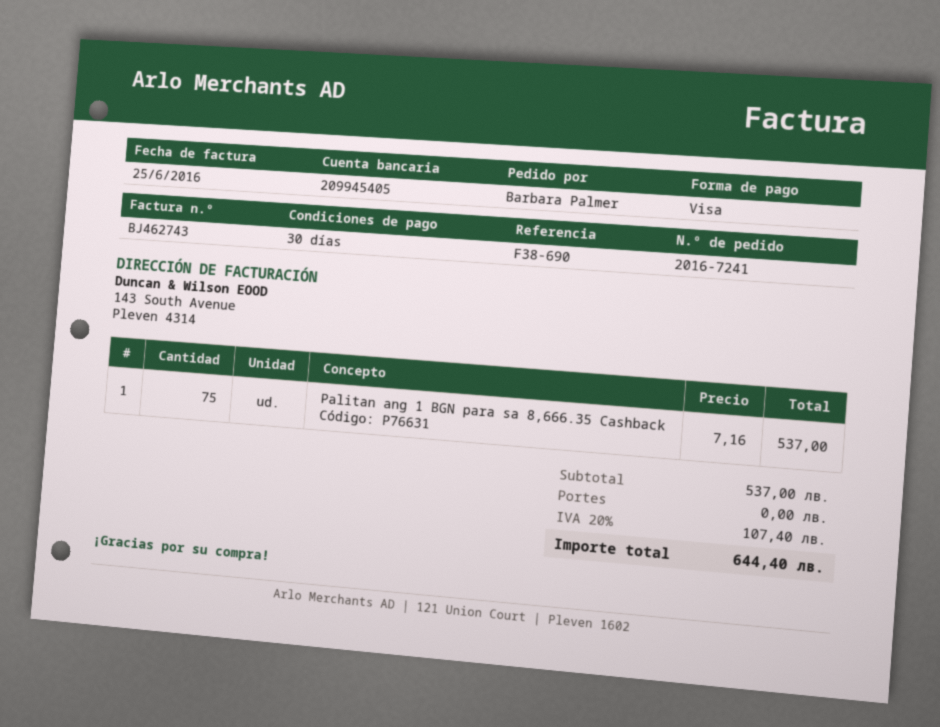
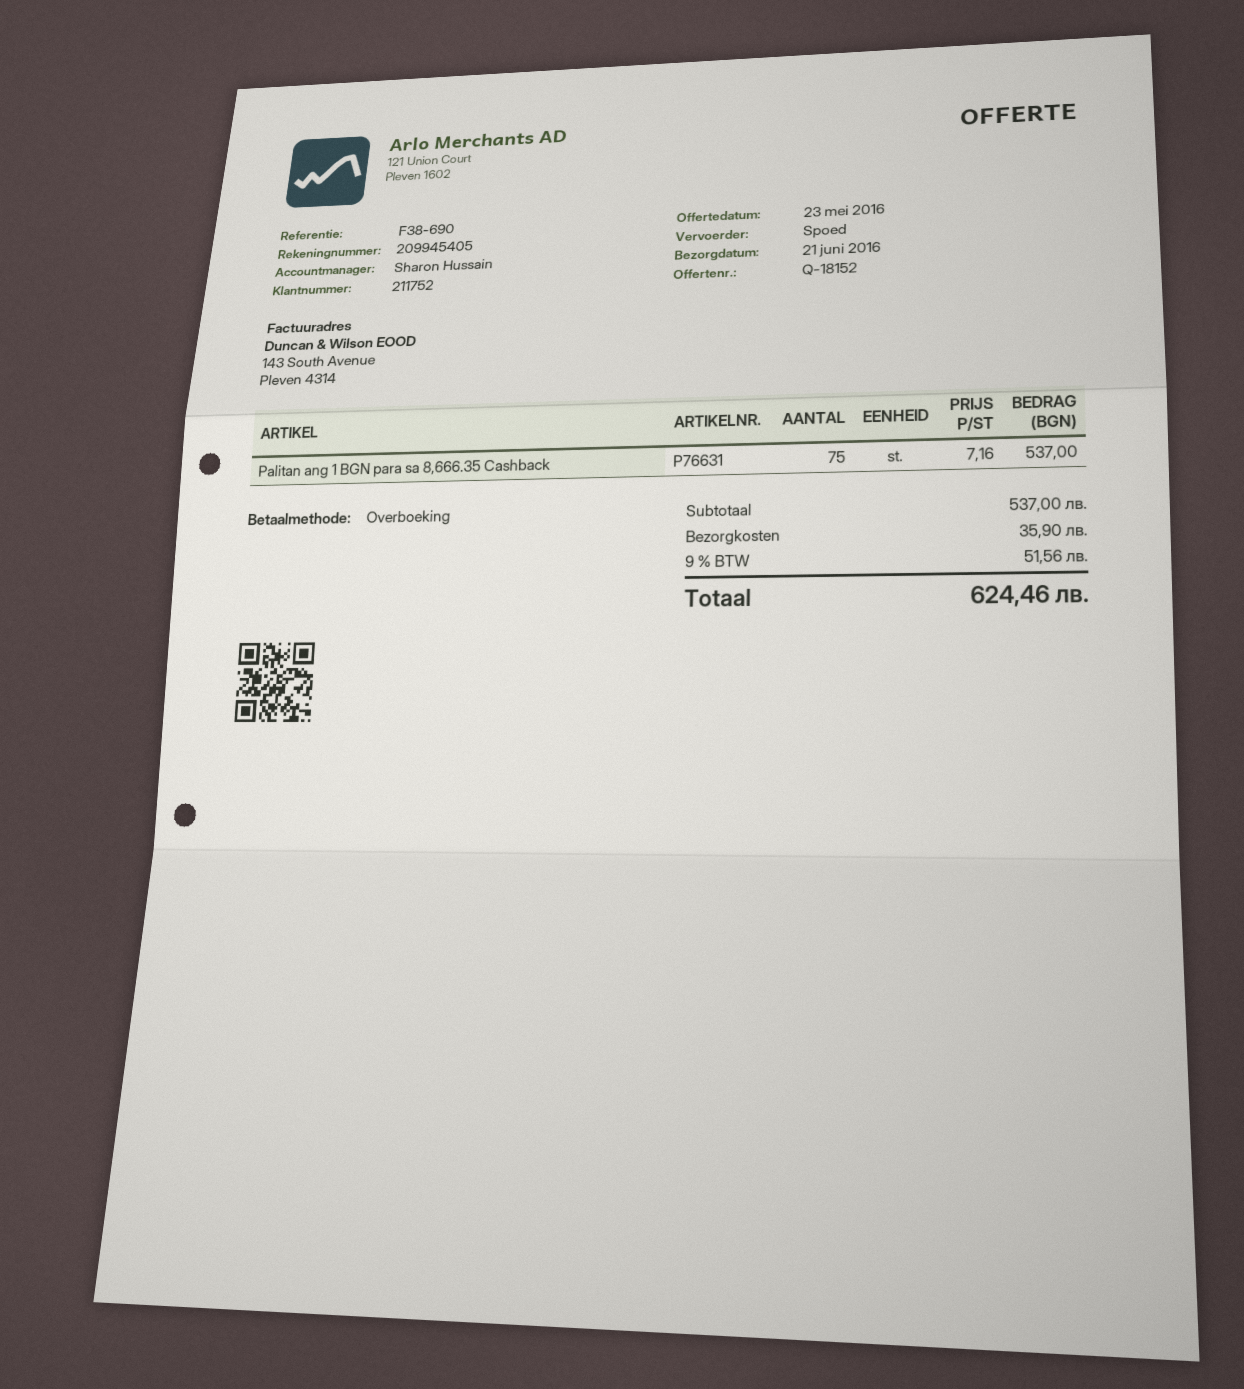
payment method: Visa -> bank transfer
shipping: 0.00 -> 35.90
tax: 20% = 107.40 -> 9% = 51.56
total: 644.40 -> 624.46

